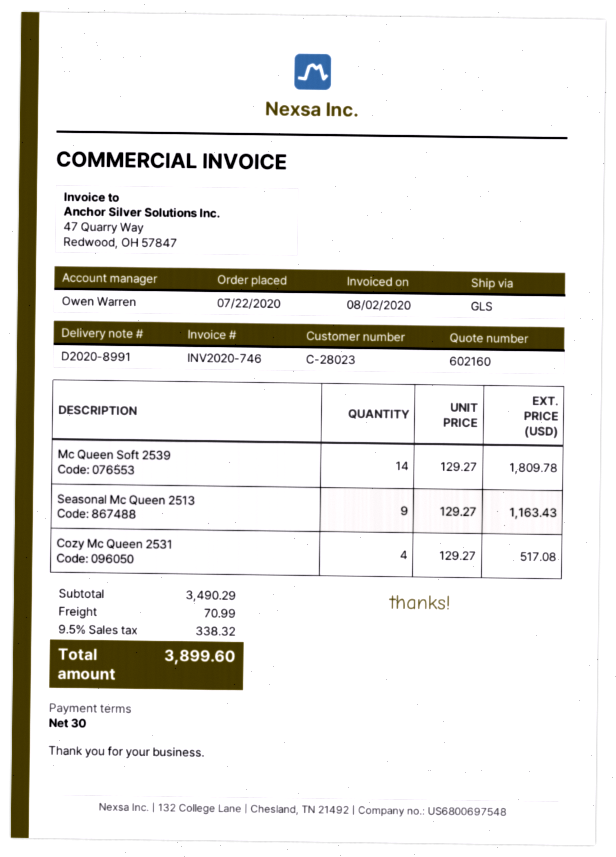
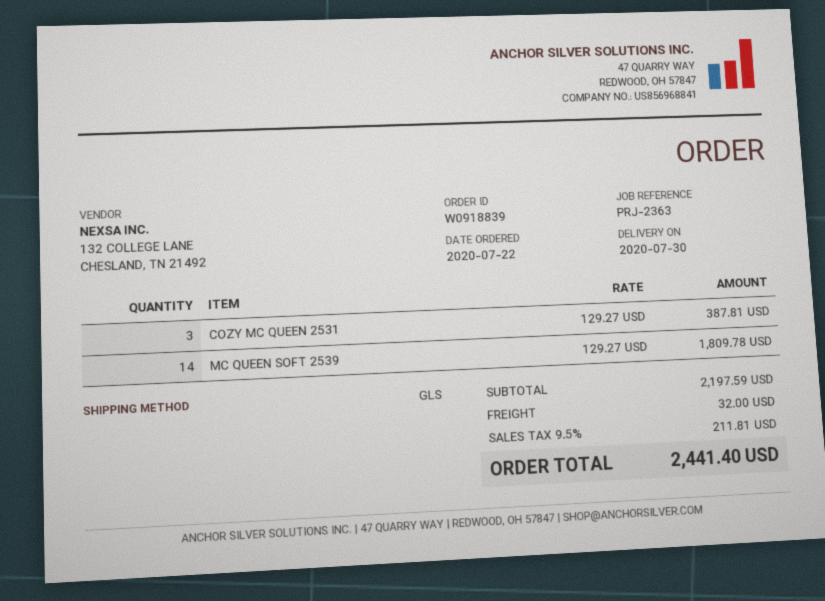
Seasonal Mc Queen 2513: 9 x 129.27 = 1163.43 -> none
Cozy Mc Queen 2531: 4 x 129.27 = 517.08 -> 3 x 129.27 = 387.81
subtotal: 3490.29 -> 2197.59
shipping: 70.99 -> 32.00
tax: 9.5% = 338.32 -> 9.5% = 211.81
total: 3899.60 -> 2441.40

